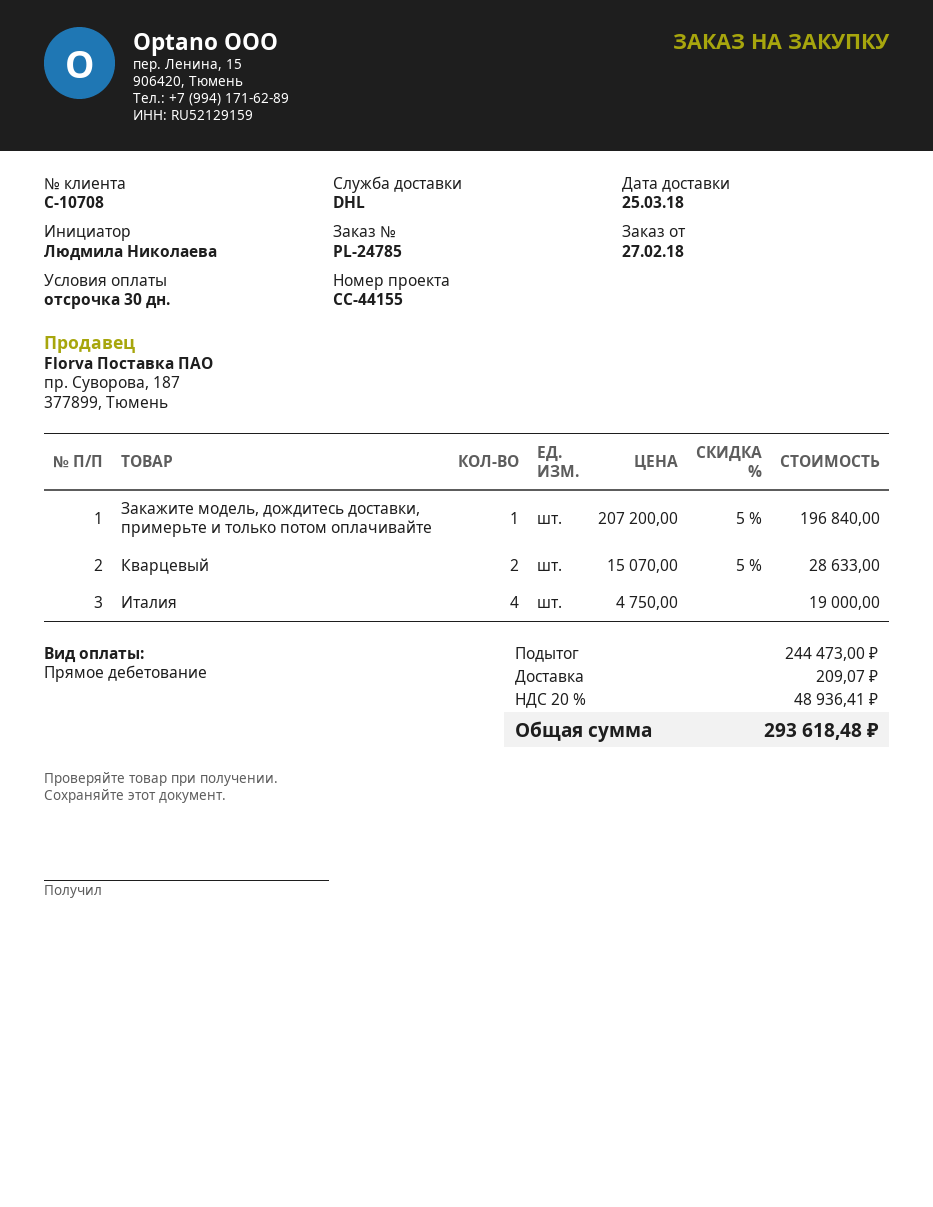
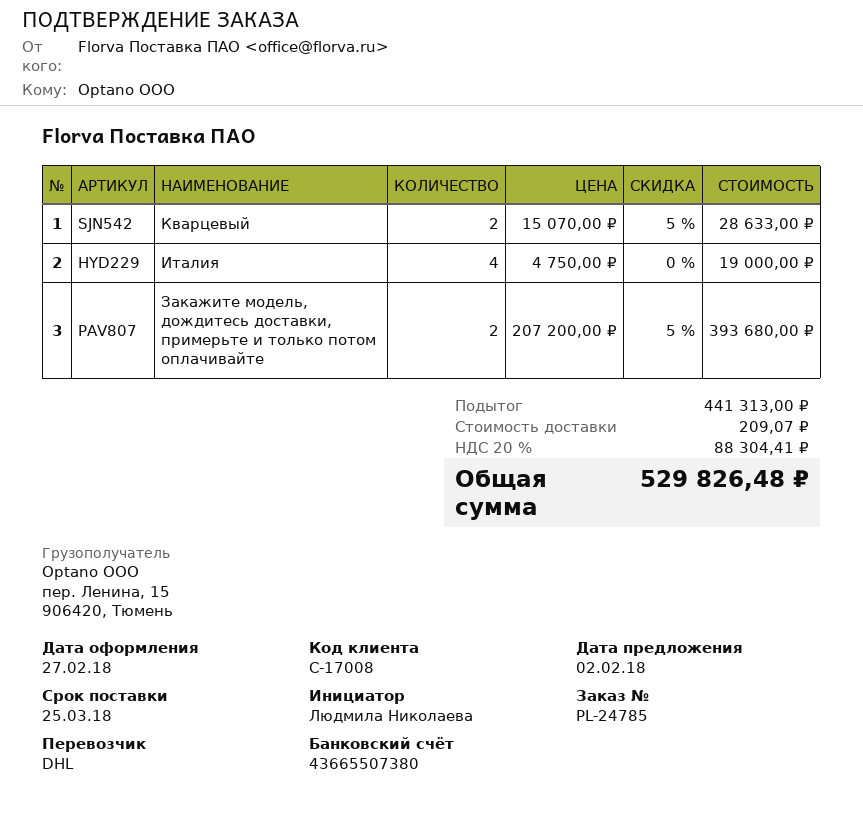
customer number: C-10708 -> C-17008
Закажите модель, дождитесь доставки, примерьте и только потом оплачивайте: 1 x 207200.00 - 5% = 196840.00 -> 2 x 207200.00 - 5% = 393680.00
subtotal: 244473.00 -> 441313.00
tax: 20% = 48936.41 -> 20% = 88304.41
total: 293618.48 -> 529826.48

